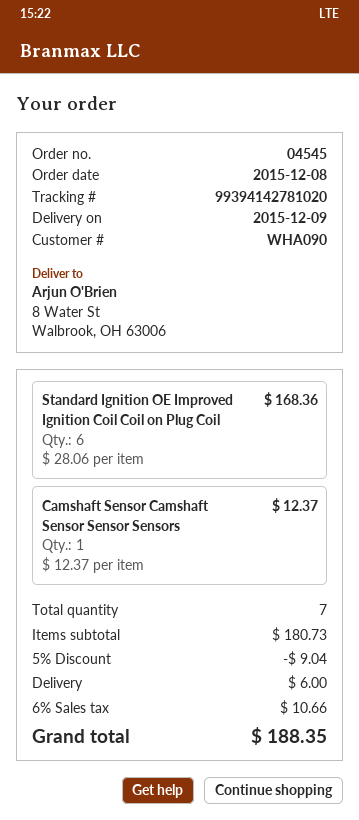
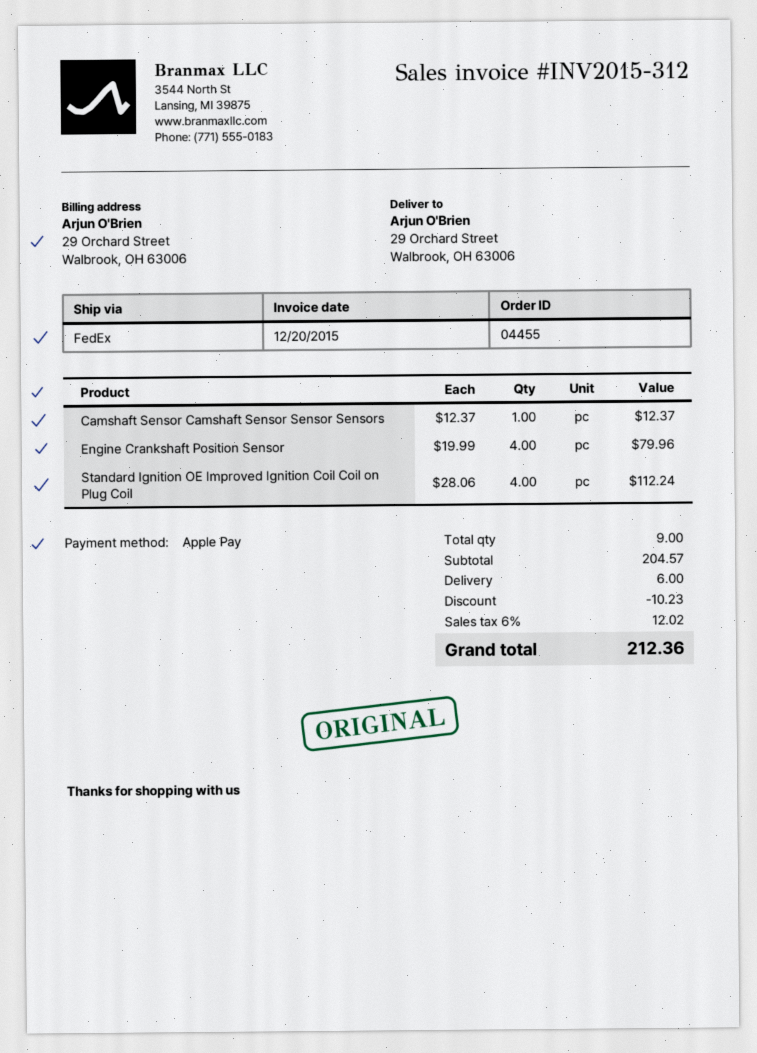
order number: 04545 -> 04455
ship to: 8 Water St, Walbrook, OH 63006 -> 29 Orchard Street, Walbrook, OH 63006
Standard Ignition OE Improved Ignition Coil Coil on Plug Coil: 6 x 28.06 = 168.36 -> 4 x 28.06 = 112.24
Engine Crankshaft Position Sensor: none -> 4 x 19.99 = 79.96
total quantity: 7 -> 9
subtotal: 180.73 -> 204.57
discount: 9.04 -> 10.23
tax: 6% = 10.66 -> 6% = 12.02
total: 188.35 -> 212.36

